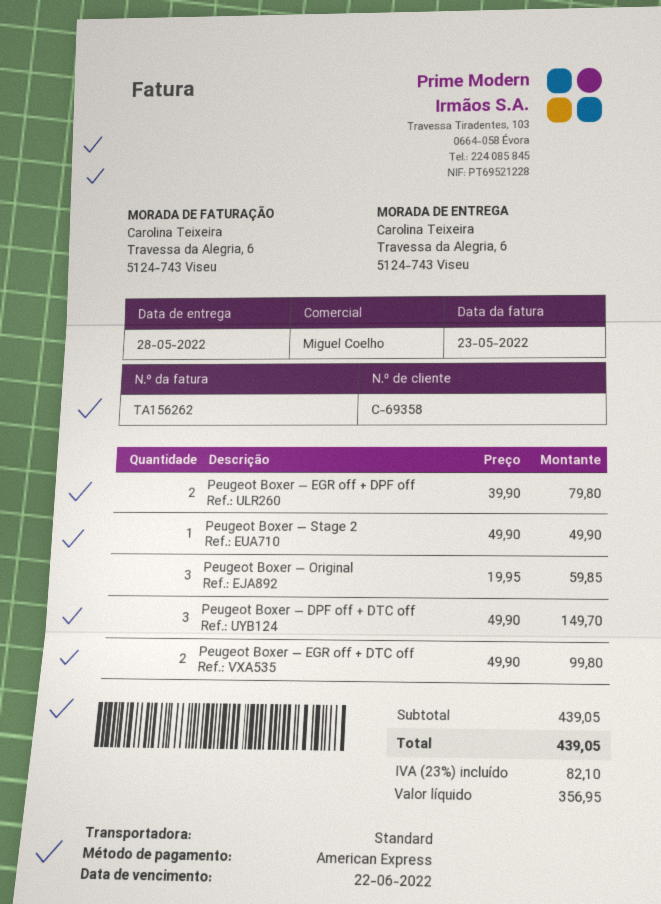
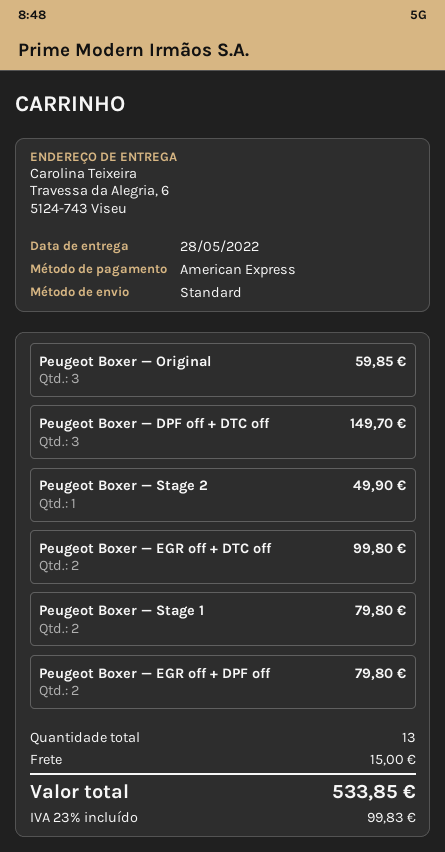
Peugeot Boxer — Stage 1: none -> 2 for 79.80
shipping: none -> 15.00
tax: 23% = 82.10 -> 23% = 99.83
total: 439.05 -> 533.85

